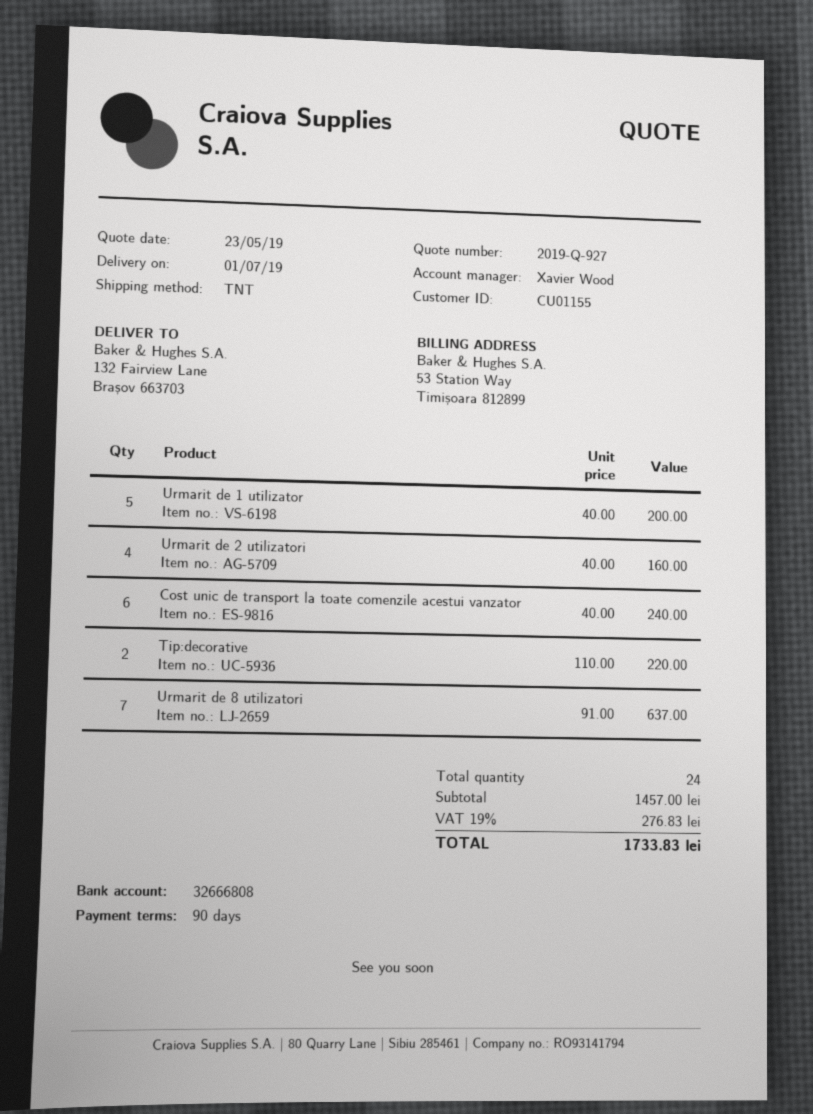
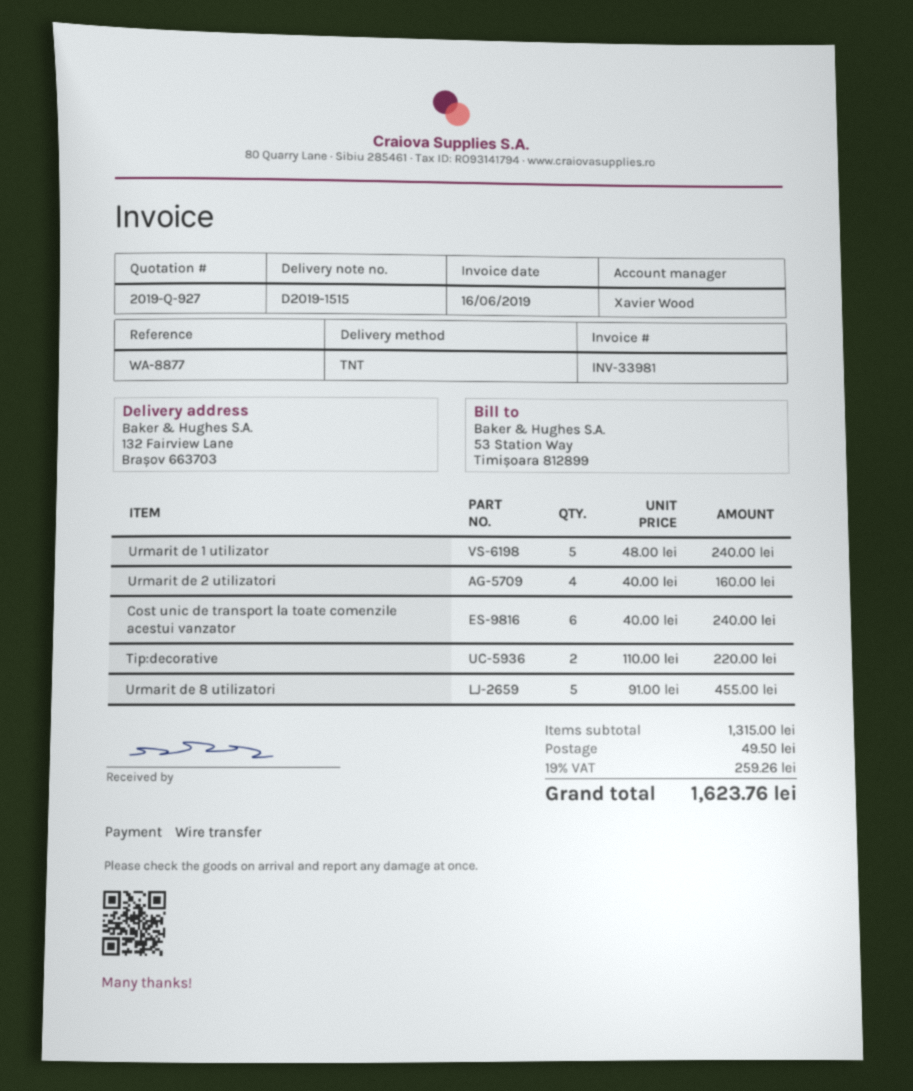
Urmarit de 1 utilizator: 5 x 40.00 = 200.00 -> 5 x 48.00 = 240.00
Urmarit de 8 utilizatori: 7 x 91.00 = 637.00 -> 5 x 91.00 = 455.00
subtotal: 1457.00 -> 1315.00
shipping: none -> 49.50
tax: 19% = 276.83 -> 19% = 259.26
total: 1733.83 -> 1623.76

